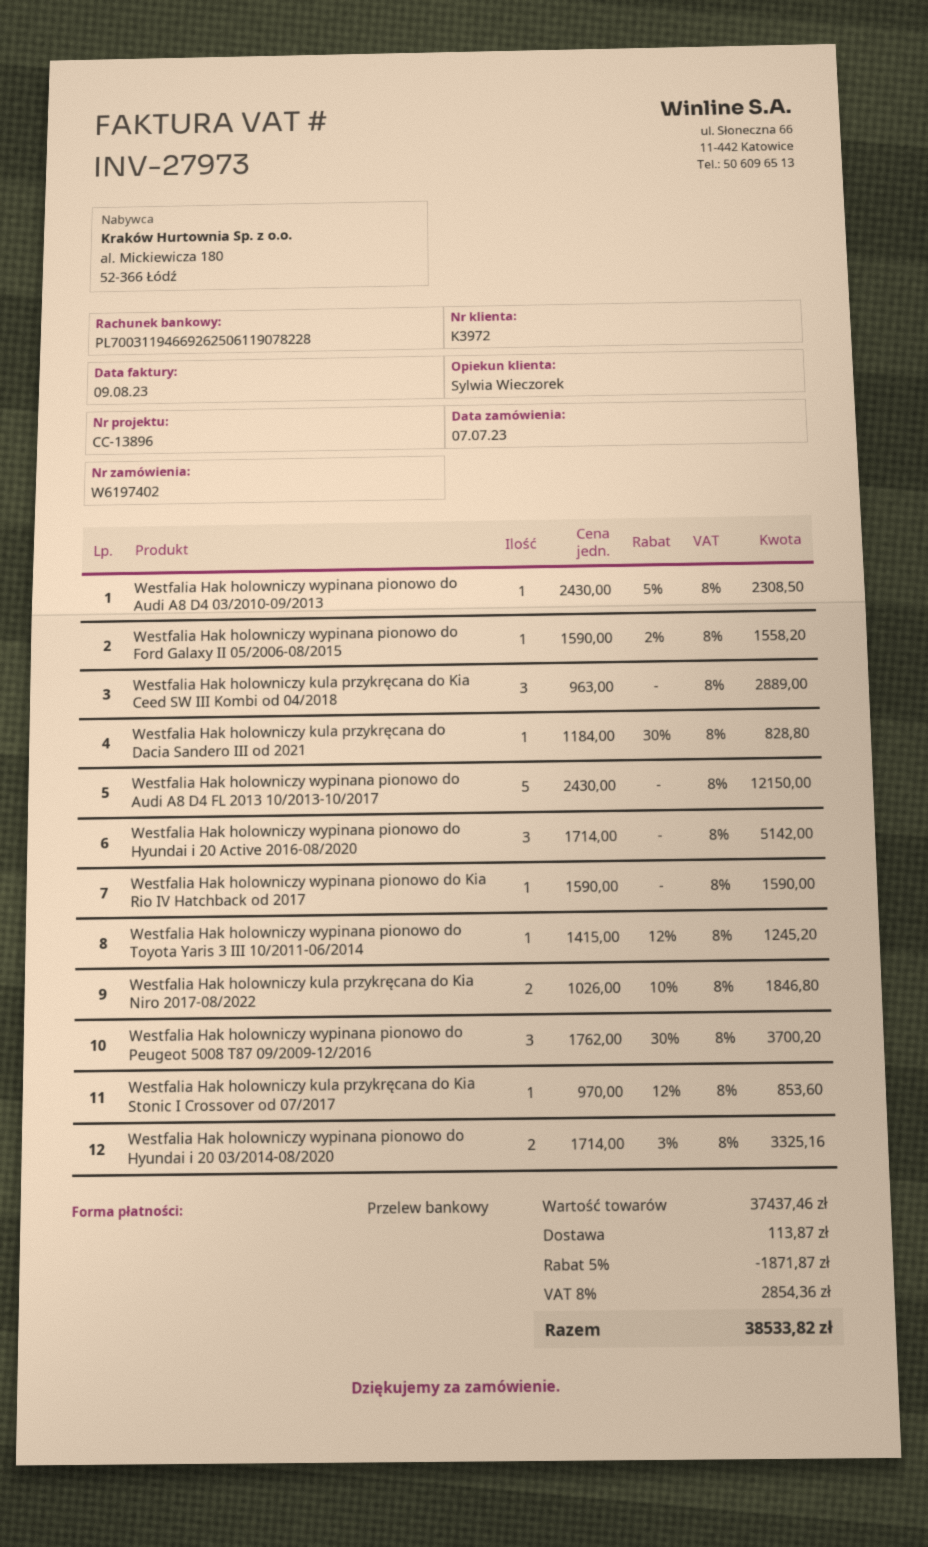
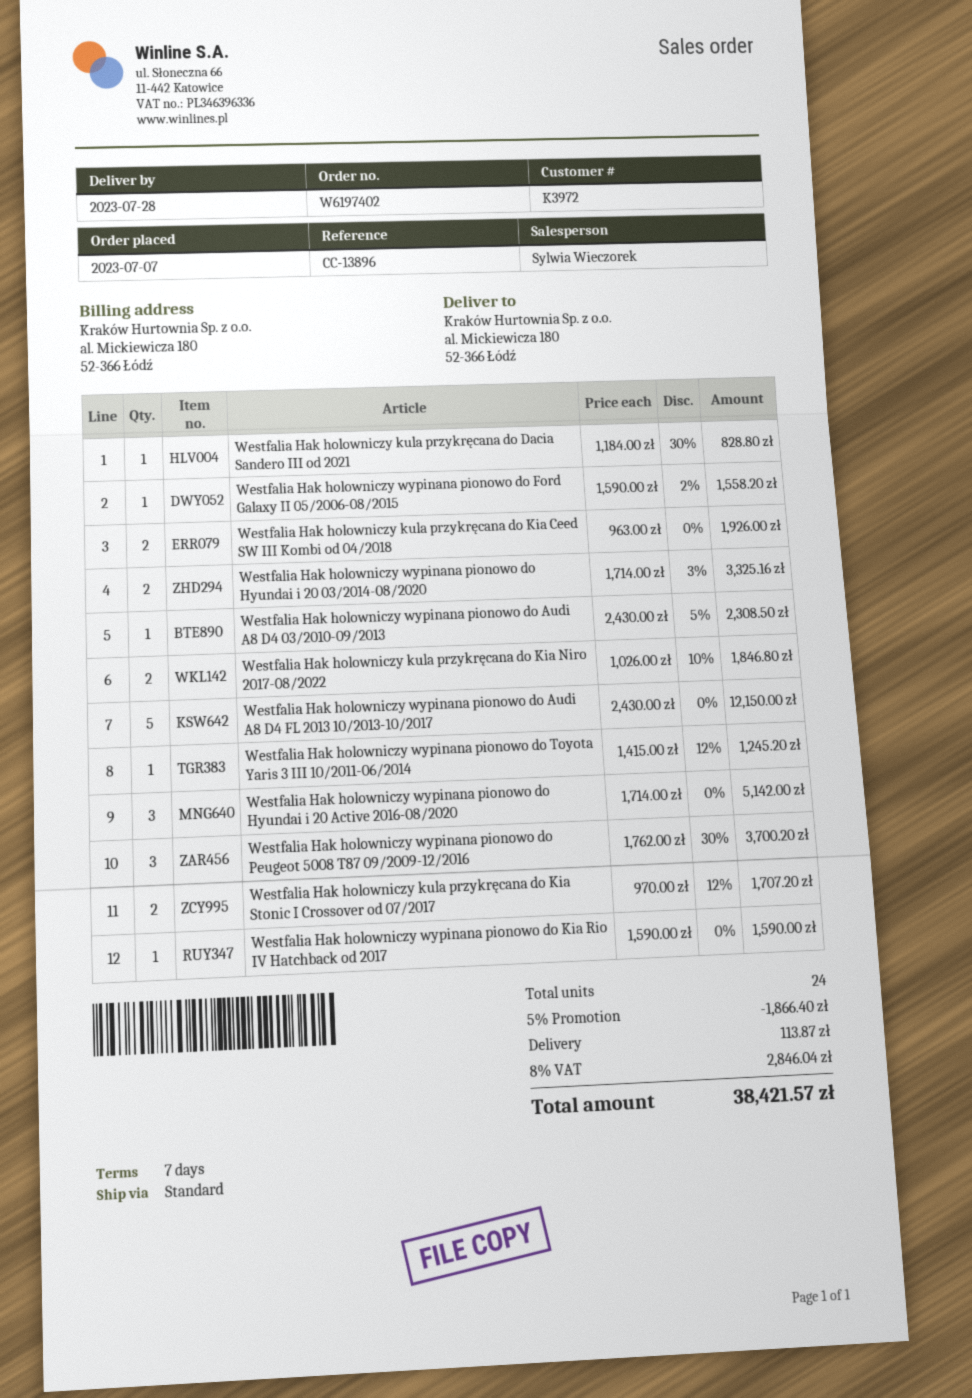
Westfalia Hak holowniczy kula przykręcana do Kia Ceed SW III Kombi od 04/2018: 3 x 963.00 = 2889.00 -> 2 x 963.00 = 1926.00
Westfalia Hak holowniczy kula przykręcana do Kia Stonic I Crossover od 07/2017: 1 x 970.00 - 12% = 853.60 -> 2 x 970.00 - 12% = 1707.20
discount: 5% = 1871.87 -> 5% = 1866.40
tax: 8% = 2854.36 -> 8% = 2846.04
total: 38533.82 -> 38421.57

